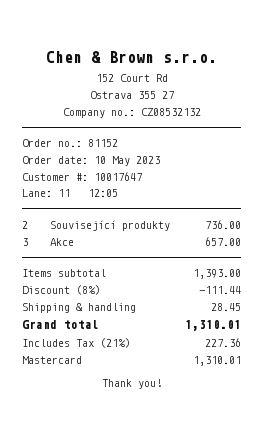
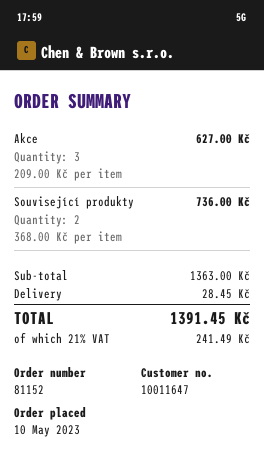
customer number: 10017647 -> 10011647
Akce: 3 for 657.00 -> 3 for 627.00
subtotal: 1393.00 -> 1363.00
discount: 8% = 111.44 -> none
tax: 21% = 227.36 -> 21% = 241.49
total: 1310.01 -> 1391.45

